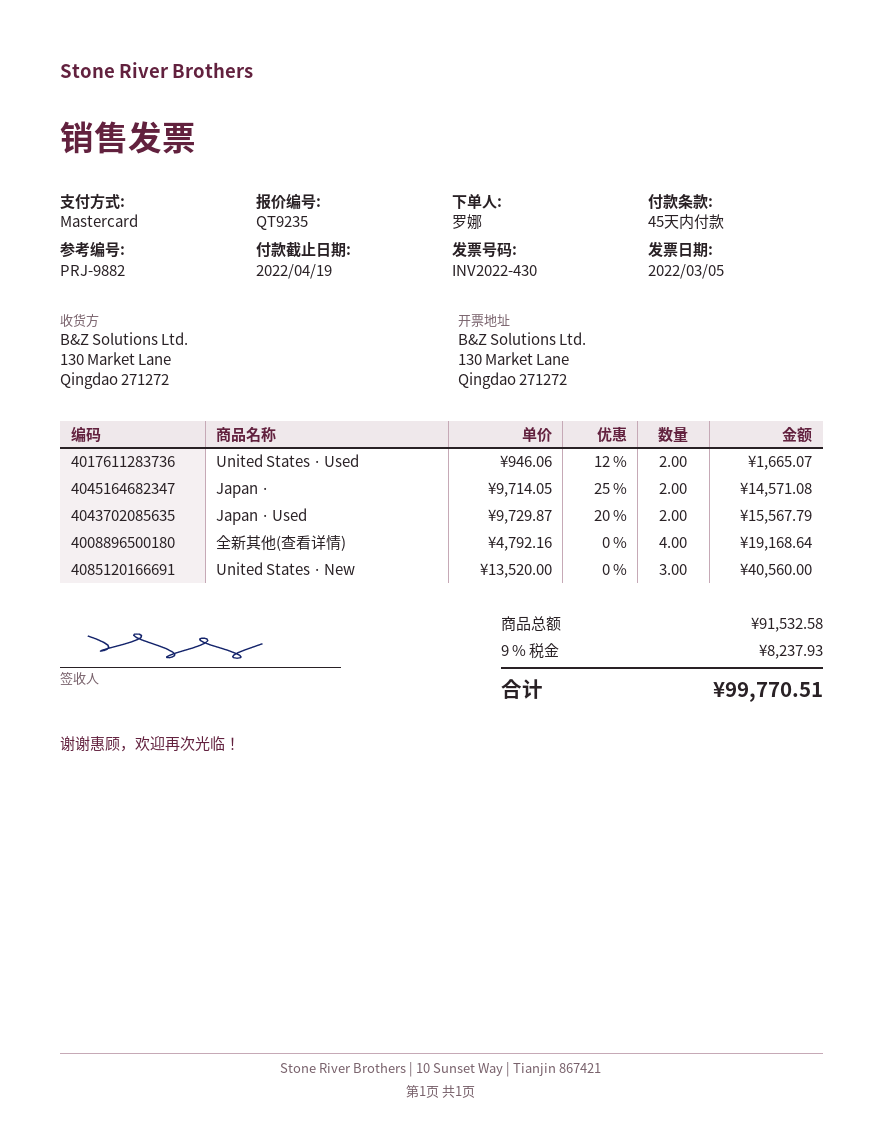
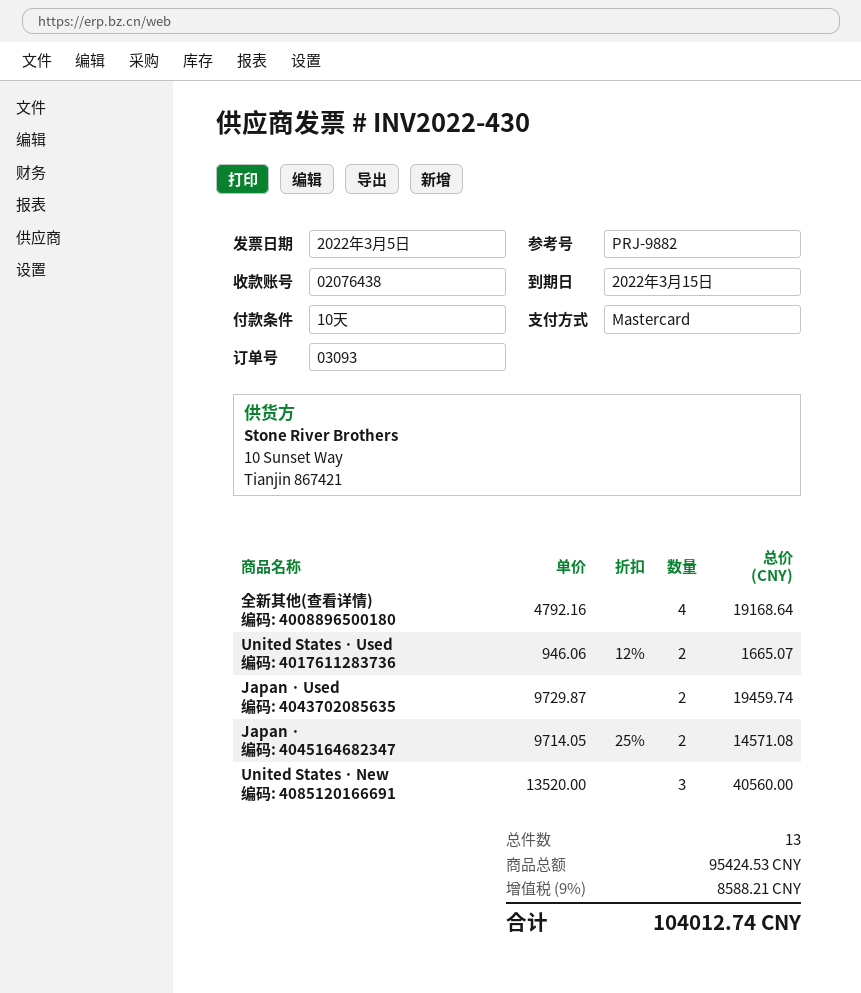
payment terms: 45 days -> 10 days
due date: 2022-04-19 -> 2022-03-15
Japan · Used: 2 x 9729.87 - 20% = 15567.79 -> 2 x 9729.87 = 19459.74
subtotal: 91532.58 -> 95424.53
tax: 9% = 8237.93 -> 9% = 8588.21
total: 99770.51 -> 104012.74

